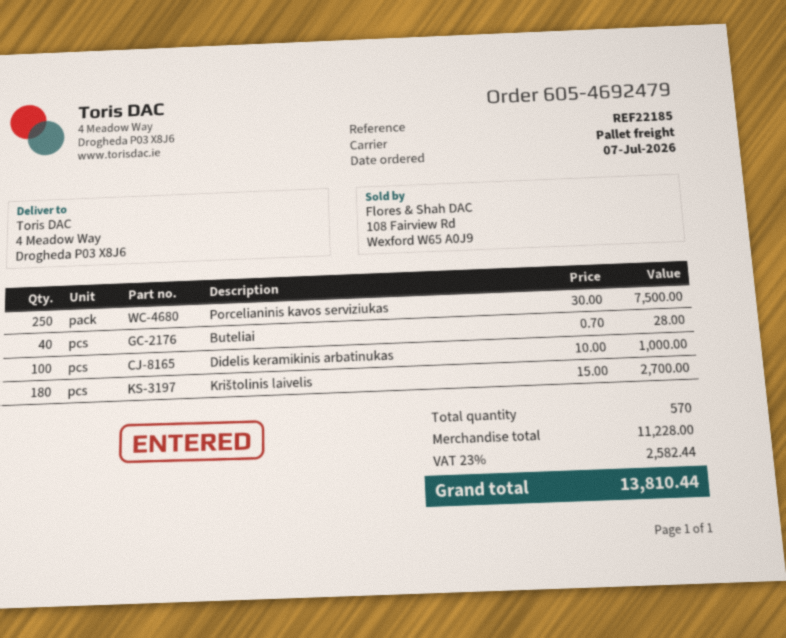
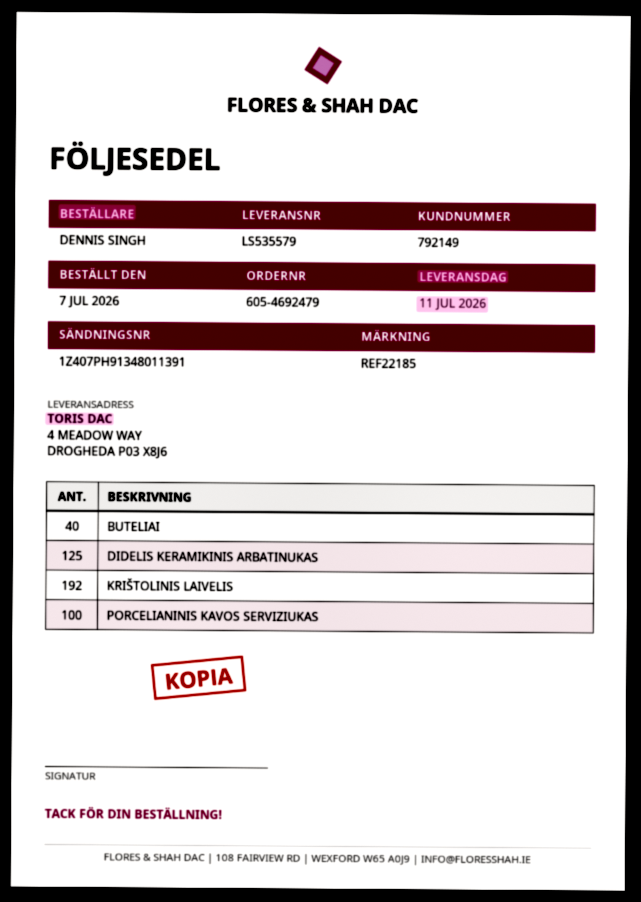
Porcelianinis kavos serviziukas: 250 -> 100
Didelis keramikinis arbatinukas: 100 -> 125
Krištolinis laivelis: 180 -> 192

